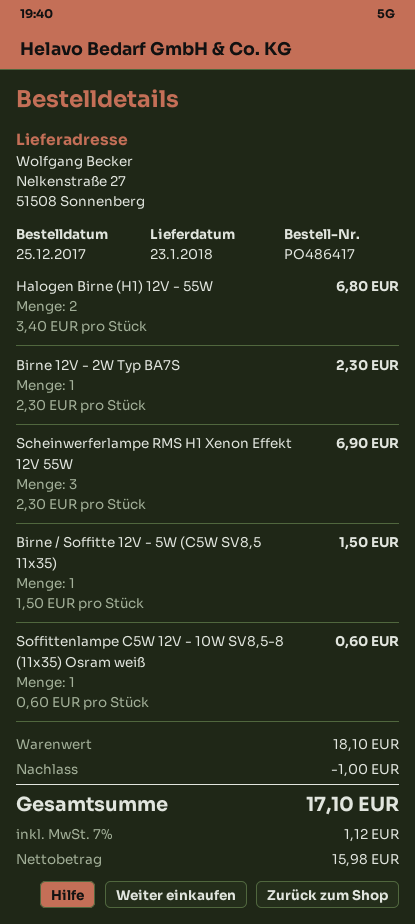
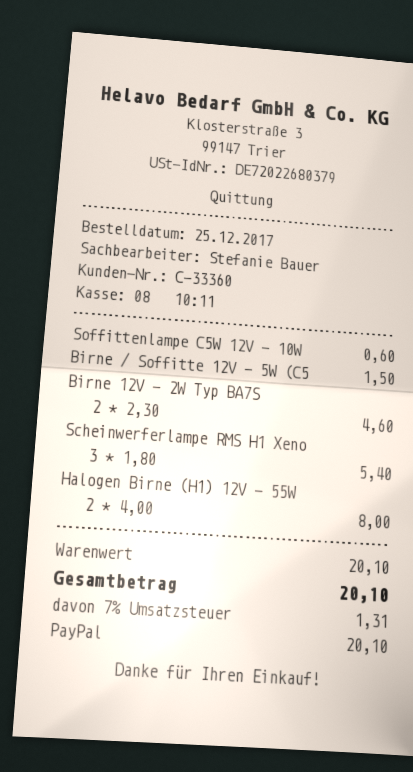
Halogen Birne (H1) 12V - 55W: 2 x 3.40 = 6.80 -> 2 x 4.00 = 8.00
Birne 12V - 2W Typ BA7S: 1 x 2.30 = 2.30 -> 2 x 2.30 = 4.60
Scheinwerferlampe RMS H1 Xenon Effekt 12V 55W: 3 x 2.30 = 6.90 -> 3 x 1.80 = 5.40
subtotal: 18.10 -> 20.10
discount: 1.00 -> none
tax: 7% = 1.12 -> 7% = 1.31
total: 17.10 -> 20.10

